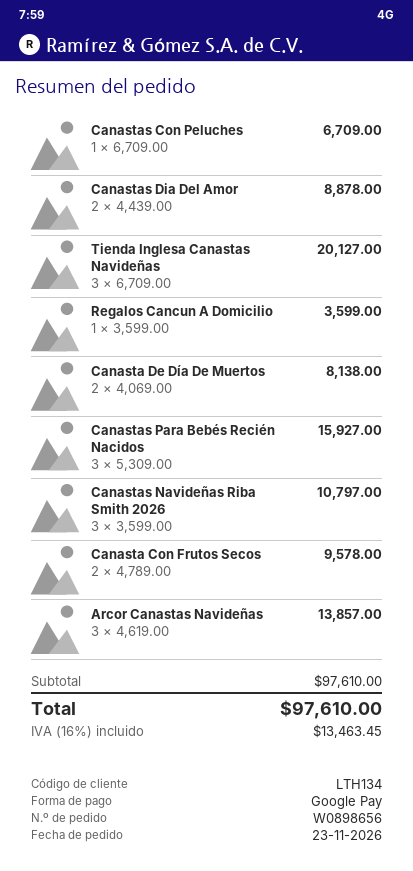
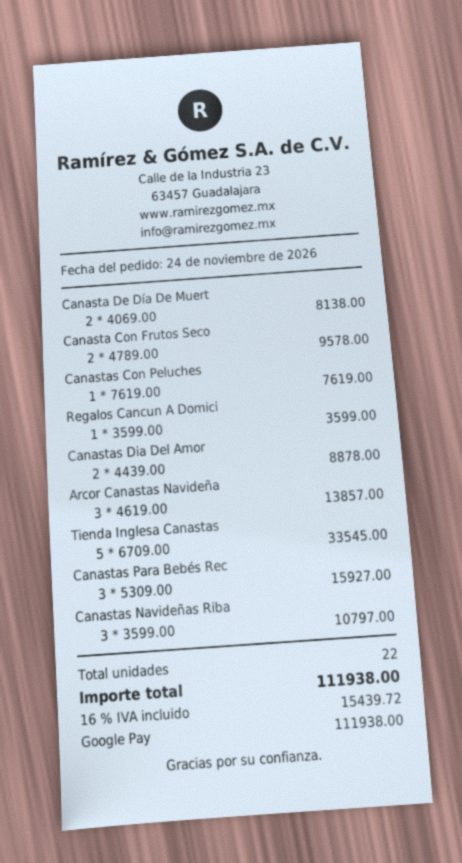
order date: 2026-11-23 -> 2026-11-24
Canastas Con Peluches: 1 x 6709.00 = 6709.00 -> 1 x 7619.00 = 7619.00
Tienda Inglesa Canastas Navideñas: 3 x 6709.00 = 20127.00 -> 5 x 6709.00 = 33545.00
tax: 16% = 13463.45 -> 16% = 15439.72
total: 97610.00 -> 111938.00

